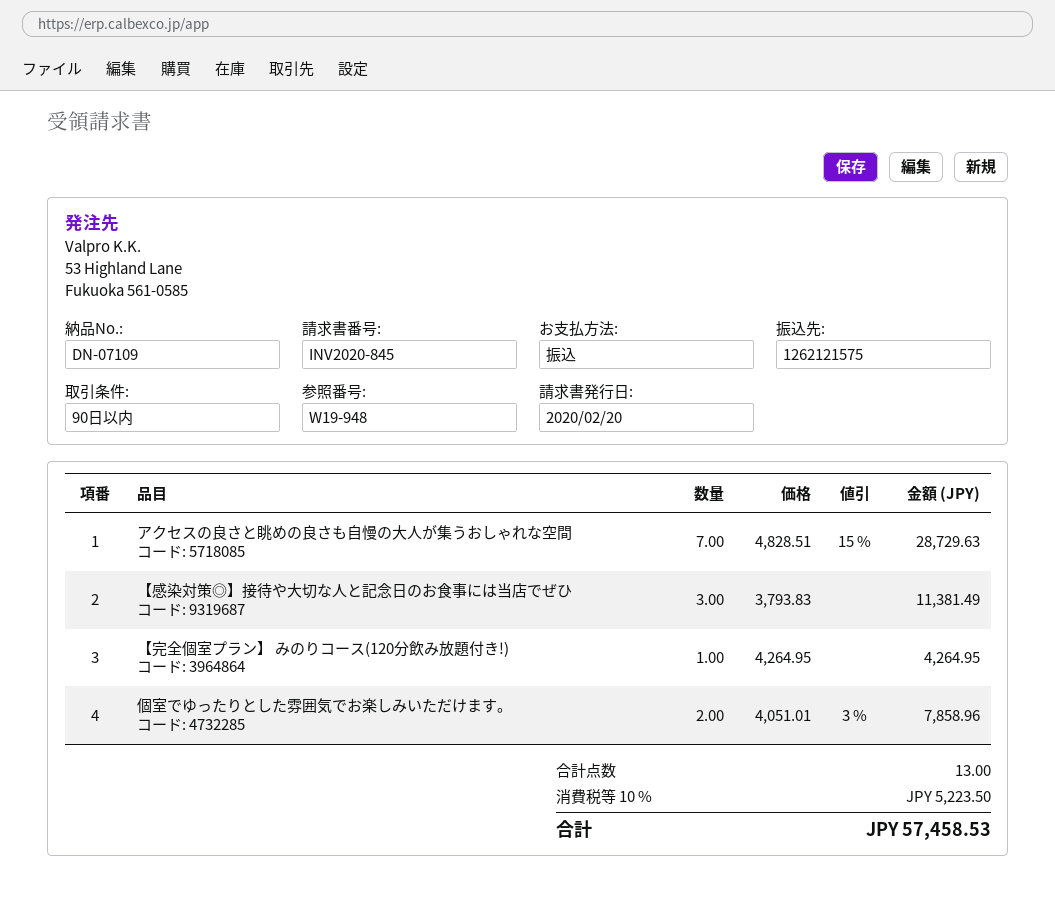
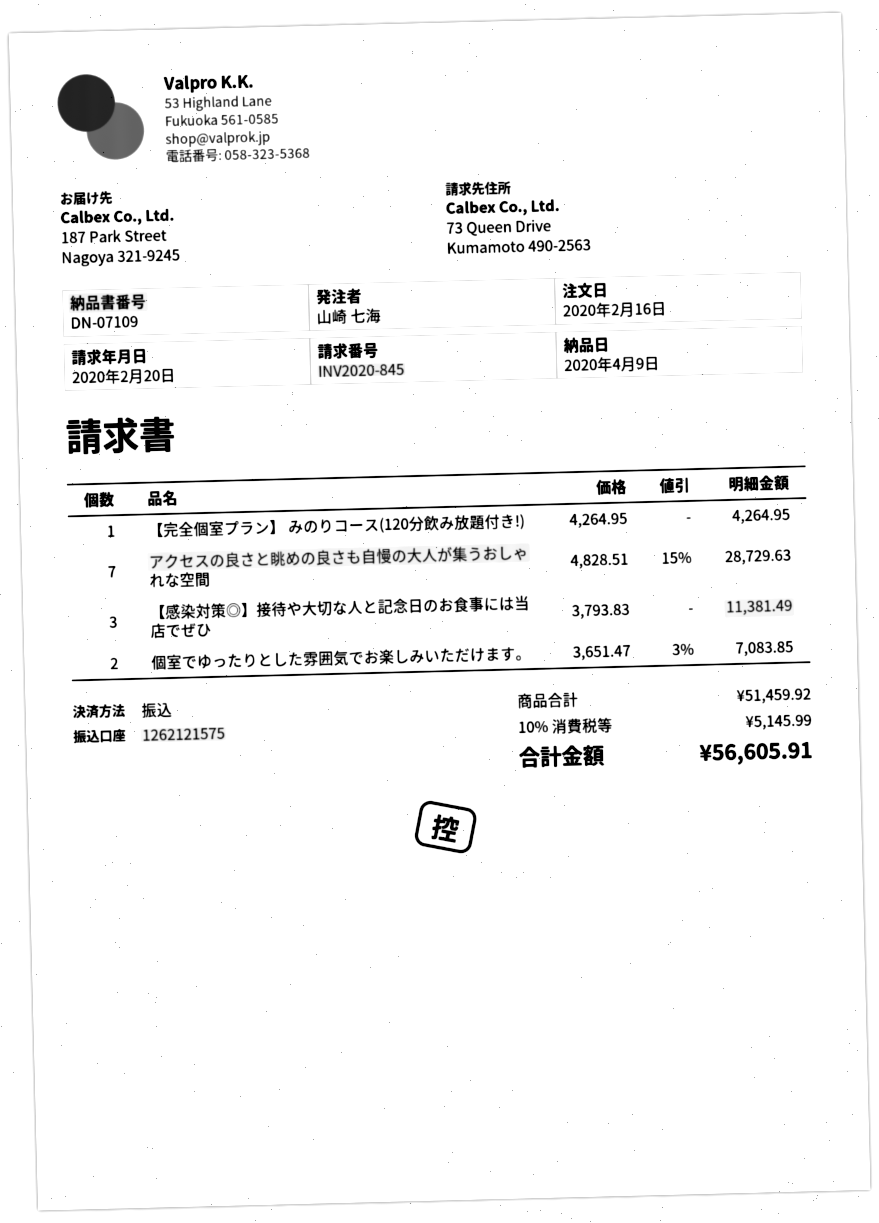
個室でゆったりとした雰囲気でお楽しみいただけます。: 2 x 4051.01 - 3% = 7858.96 -> 2 x 3651.47 - 3% = 7083.85
tax: 10% = 5223.50 -> 10% = 5145.99
total: 57458.53 -> 56605.91

